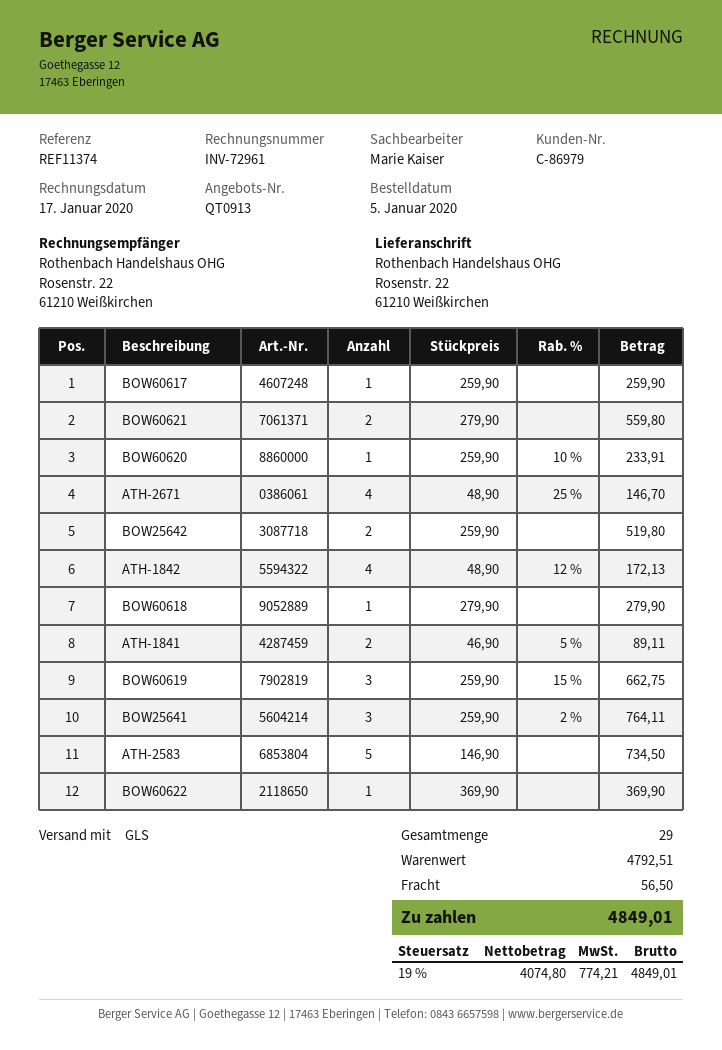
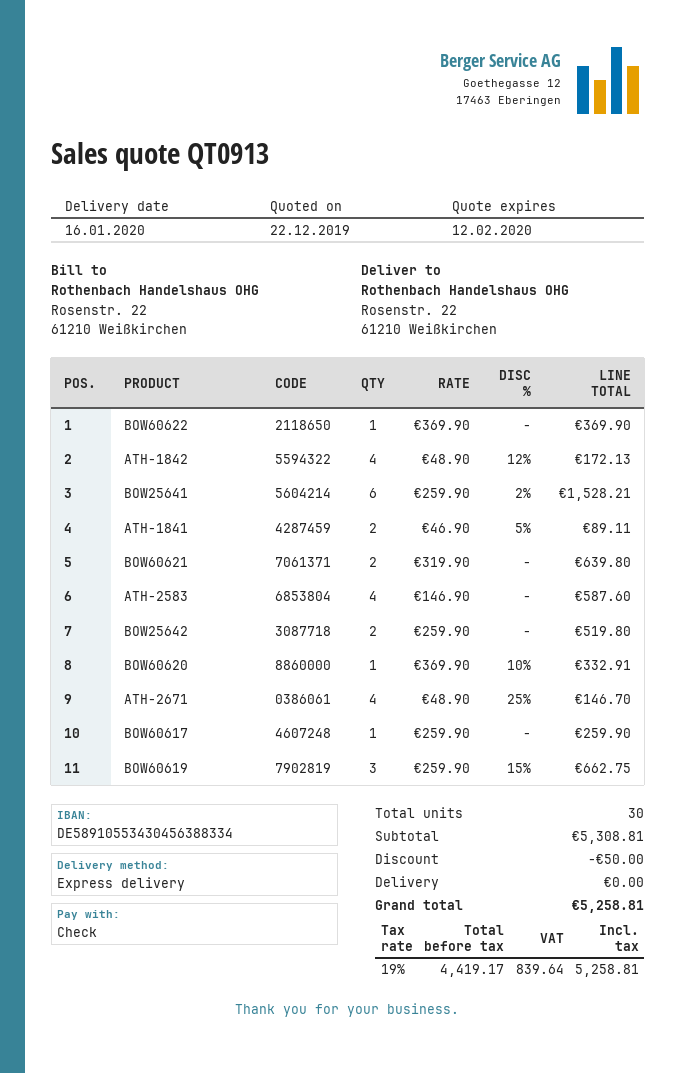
shipping method: GLS -> express
BOW60621: 2 x 279.90 = 559.80 -> 2 x 319.90 = 639.80
BOW60620: 1 x 259.90 - 10% = 233.91 -> 1 x 369.90 - 10% = 332.91
BOW60618: 1 x 279.90 = 279.90 -> none
BOW25641: 3 x 259.90 - 2% = 764.11 -> 6 x 259.90 - 2% = 1528.21
ATH-2583: 5 x 146.90 = 734.50 -> 4 x 146.90 = 587.60
total quantity: 29 -> 30
subtotal: 4792.51 -> 5308.81
discount: none -> 50.00
shipping: 56.50 -> 0.00
net: 4074.80 -> 4419.17
tax: 19% = 774.21 -> 19% = 839.64
total: 4849.01 -> 5258.81

